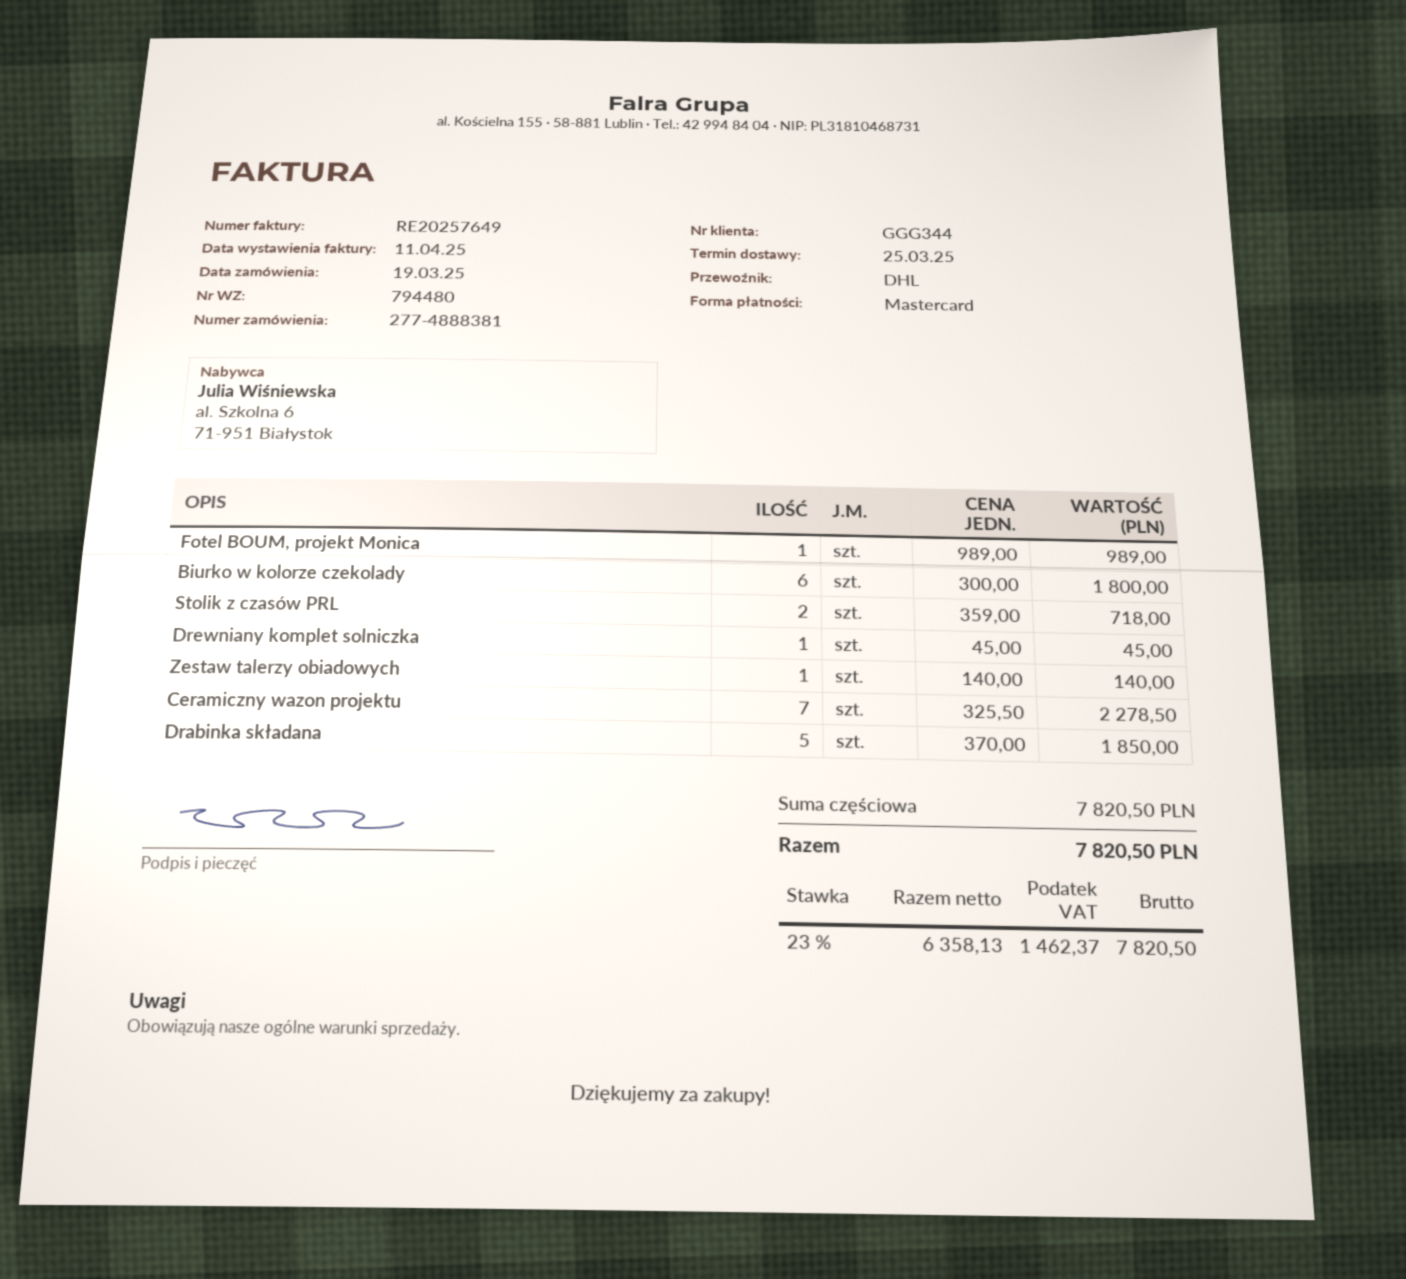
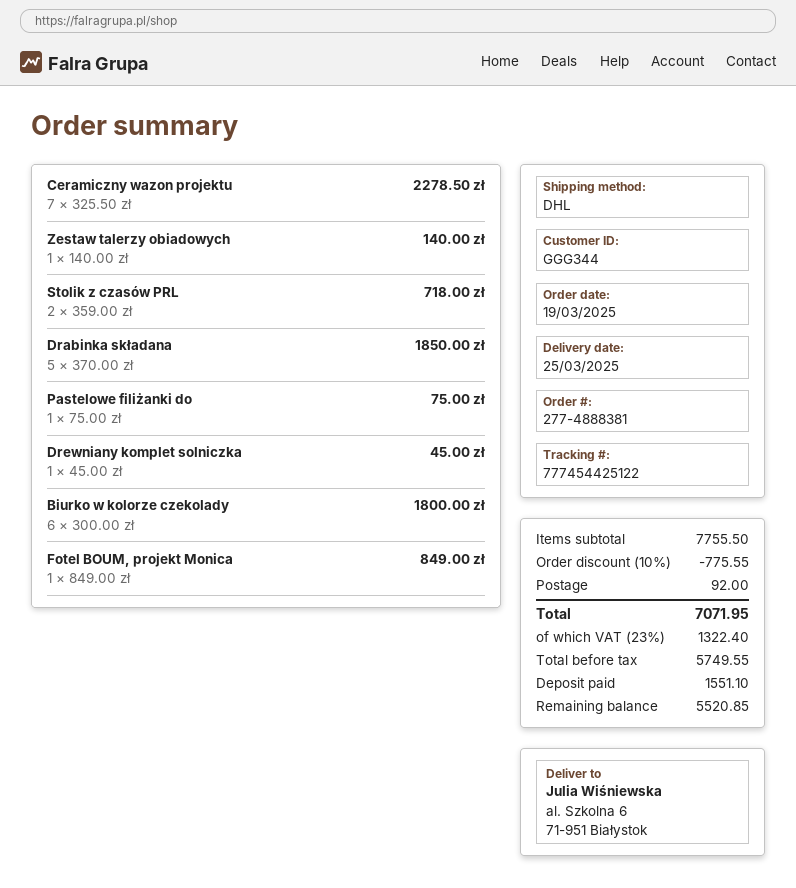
Fotel BOUM, projekt Monica: 1 x 989.00 = 989.00 -> 1 x 849.00 = 849.00
Pastelowe filiżanki do: none -> 1 x 75.00 = 75.00
subtotal: 7820.50 -> 7755.50
discount: none -> 10% = 775.55
shipping: none -> 92.00
net: 6358.13 -> 5749.55
tax: 23% = 1462.37 -> 23% = 1322.40
total: 7820.50 -> 7071.95

